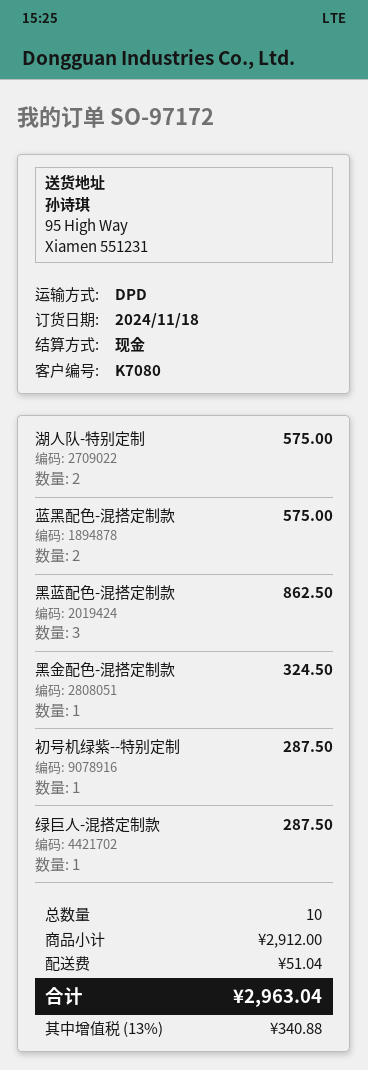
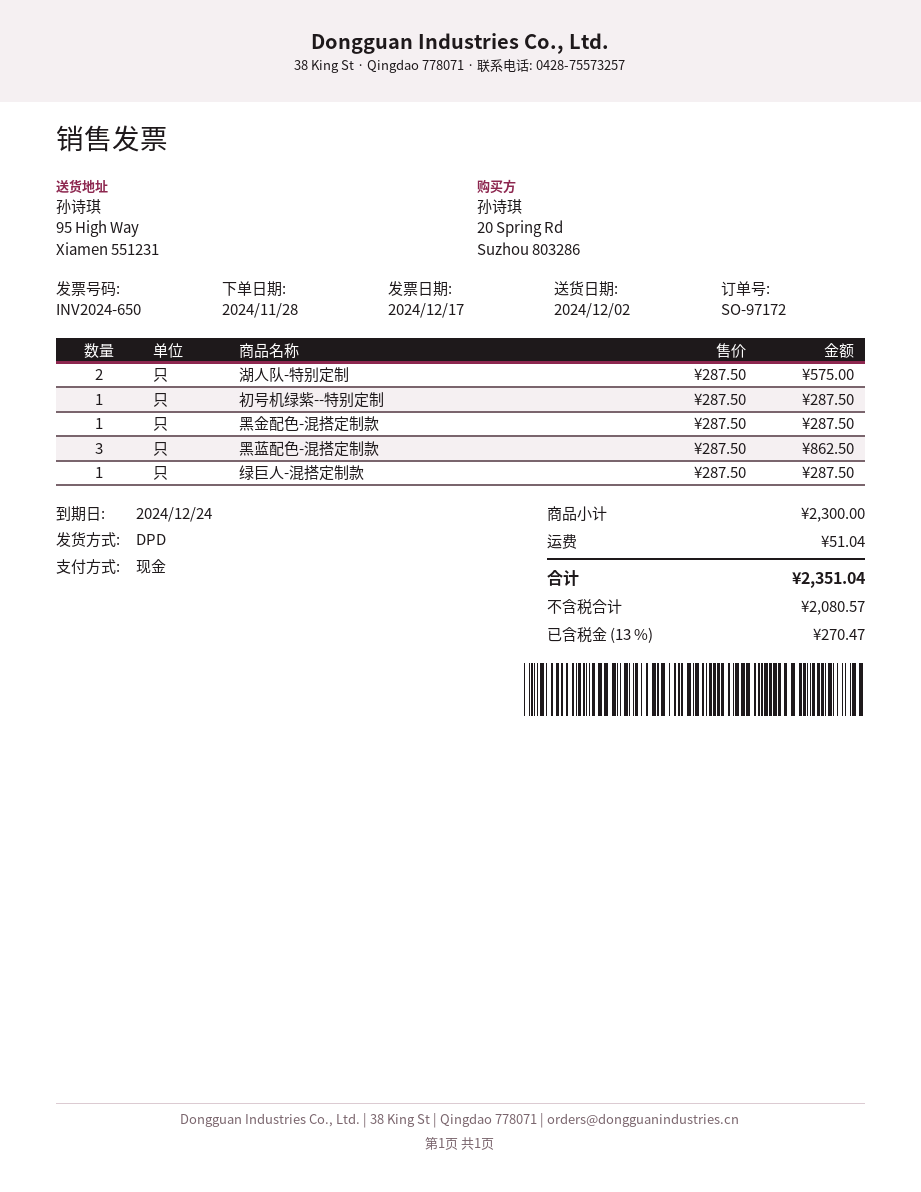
order date: 2024-11-18 -> 2024-11-28
蓝黑配色-混搭定制款: 2 for 575.00 -> none
黑金配色-混搭定制款: 1 for 324.50 -> 1 for 287.50
subtotal: 2912.00 -> 2300.00
tax: 13% = 340.88 -> 13% = 270.47
total: 2963.04 -> 2351.04

